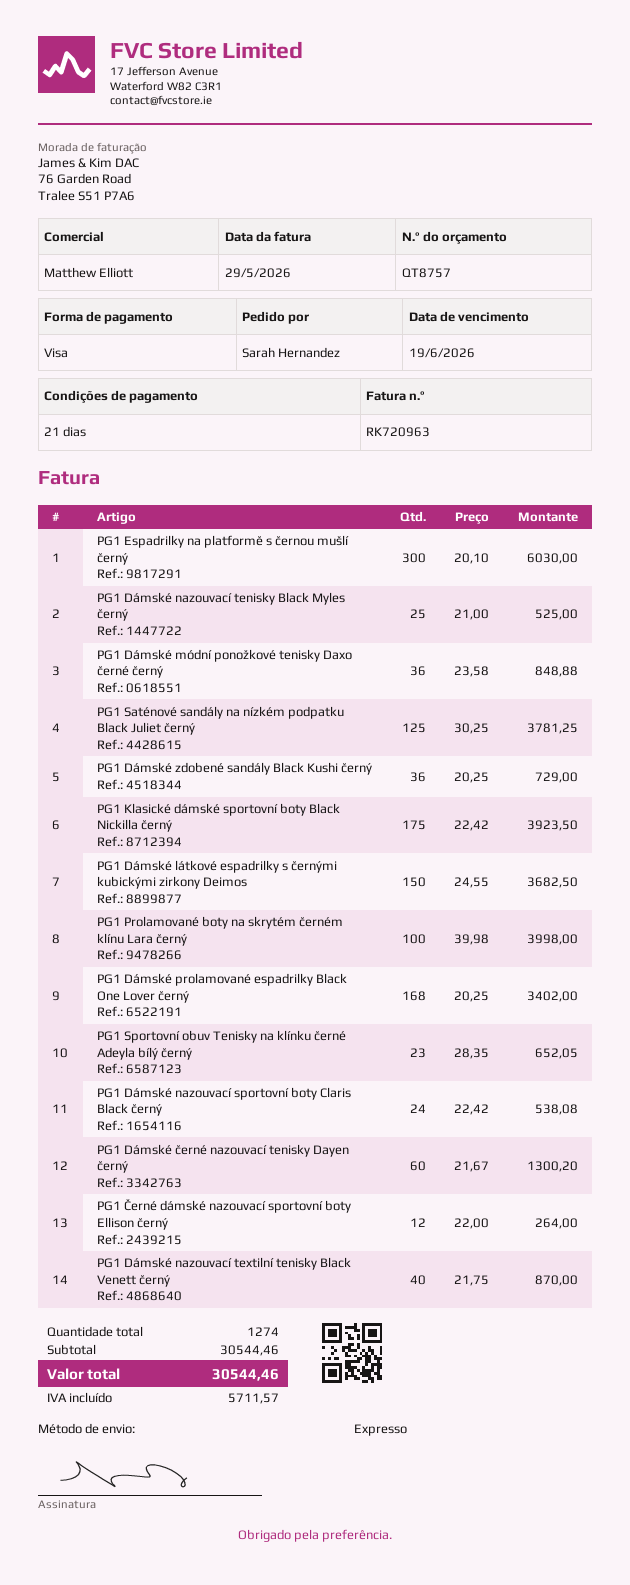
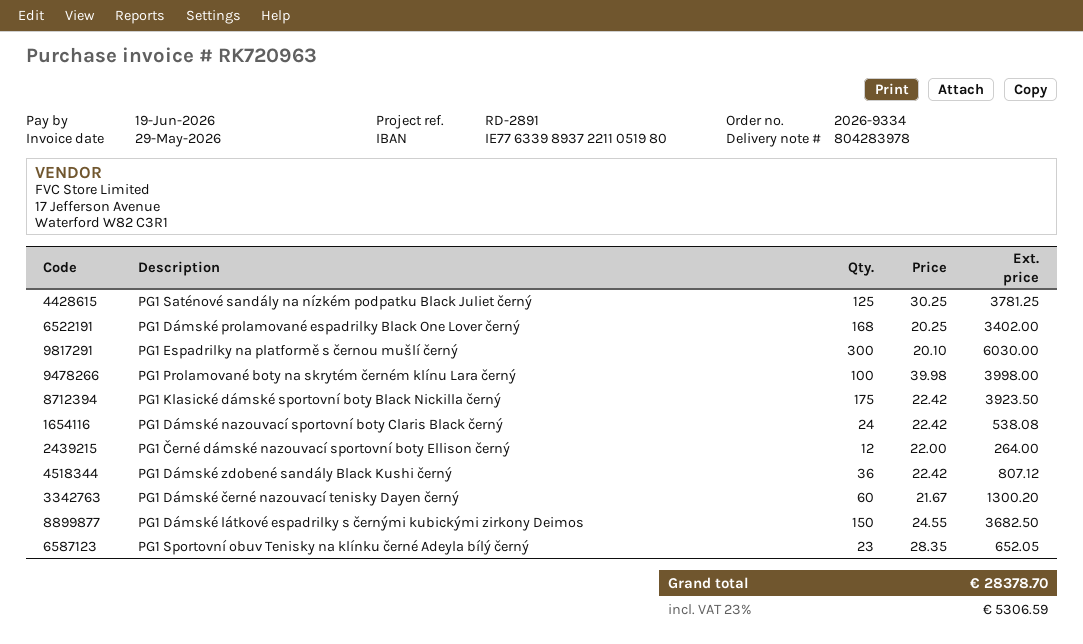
PG1 Dámské nazouvací tenisky Black Myles černý: 25 x 21.00 = 525.00 -> none
PG1 Dámské módní ponožkové tenisky Daxo černé černý: 36 x 23.58 = 848.88 -> none
PG1 Dámské zdobené sandály Black Kushi černý: 36 x 20.25 = 729.00 -> 36 x 22.42 = 807.12
PG1 Dámské nazouvací textilní tenisky Black Venett černý: 40 x 21.75 = 870.00 -> none
tax: 5711.57 -> 5306.59
total: 30544.46 -> 28378.70

